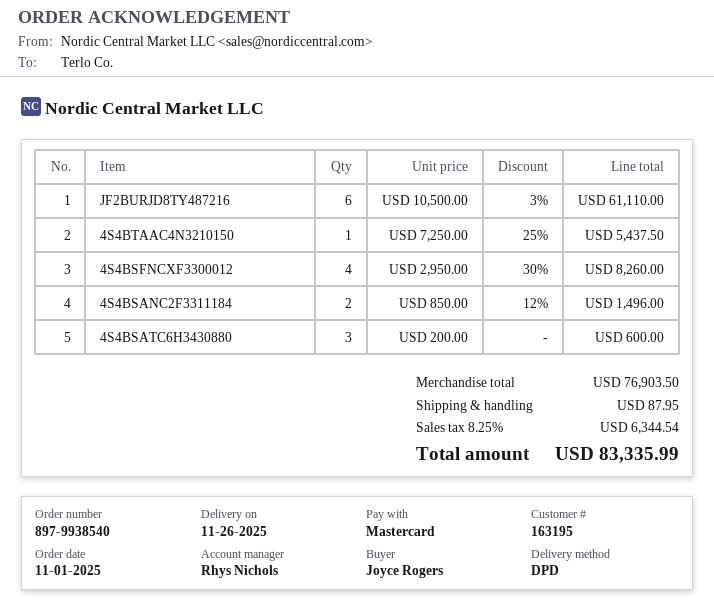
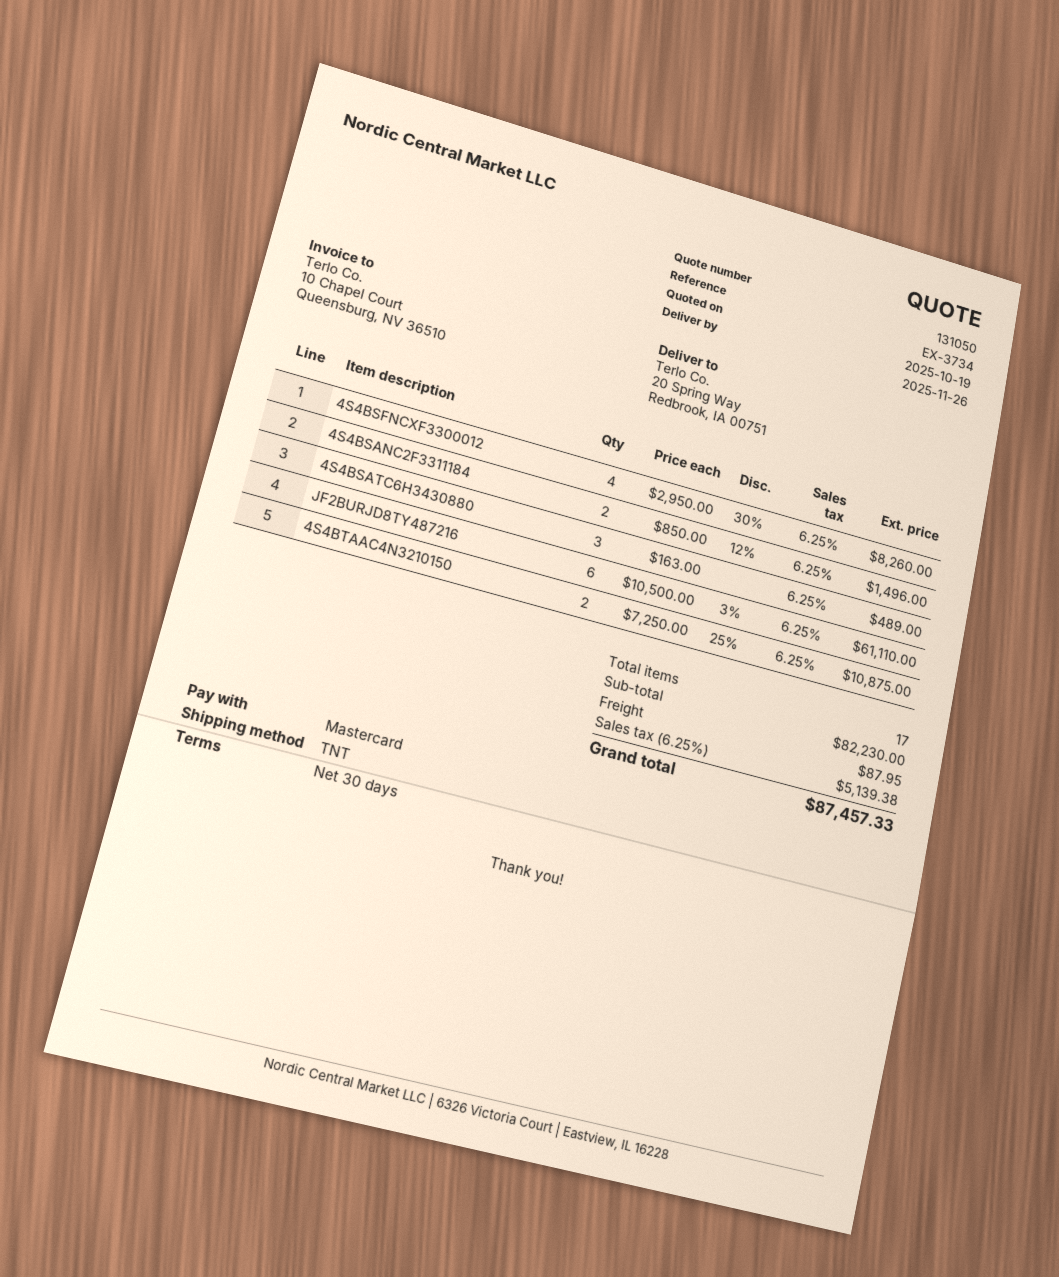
shipping method: DPD -> TNT
4S4BTAAC4N3210150: 1 x 7250.00 - 25% = 5437.50 -> 2 x 7250.00 - 25% = 10875.00
4S4BSATC6H3430880: 3 x 200.00 = 600.00 -> 3 x 163.00 = 489.00
subtotal: 76903.50 -> 82230.00
tax: 8.25% = 6344.54 -> 6.25% = 5139.38
total: 83335.99 -> 87457.33

